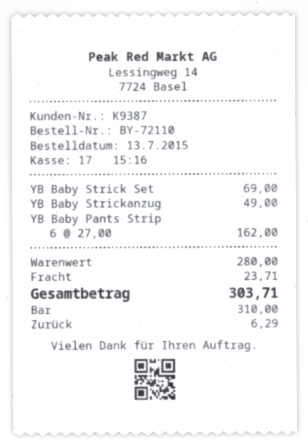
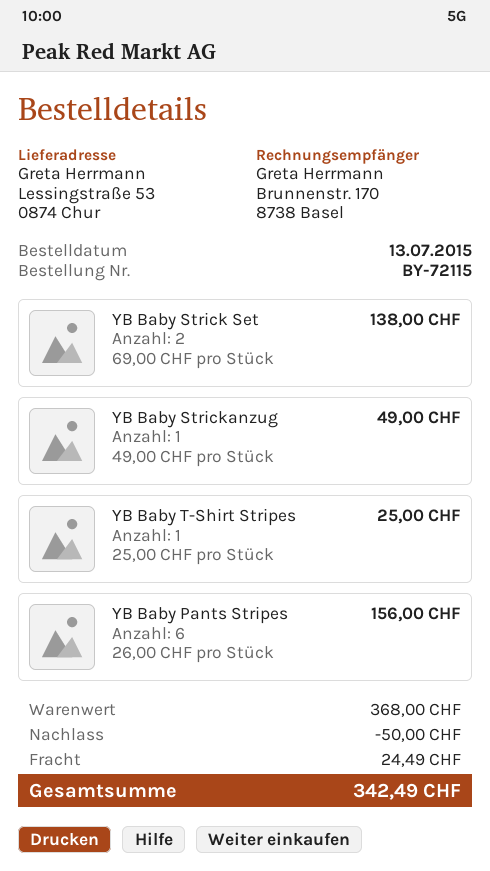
order number: BY-72110 -> BY-72115
YB Baby Strick Set: 1 x 69.00 = 69.00 -> 2 x 69.00 = 138.00
YB Baby Pants Strip: 6 x 27.00 = 162.00 -> 6 x 26.00 = 156.00
YB Baby T-Shirt Stripes: none -> 1 x 25.00 = 25.00
subtotal: 280.00 -> 368.00
discount: none -> 50.00
shipping: 23.71 -> 24.49
total: 303.71 -> 342.49

